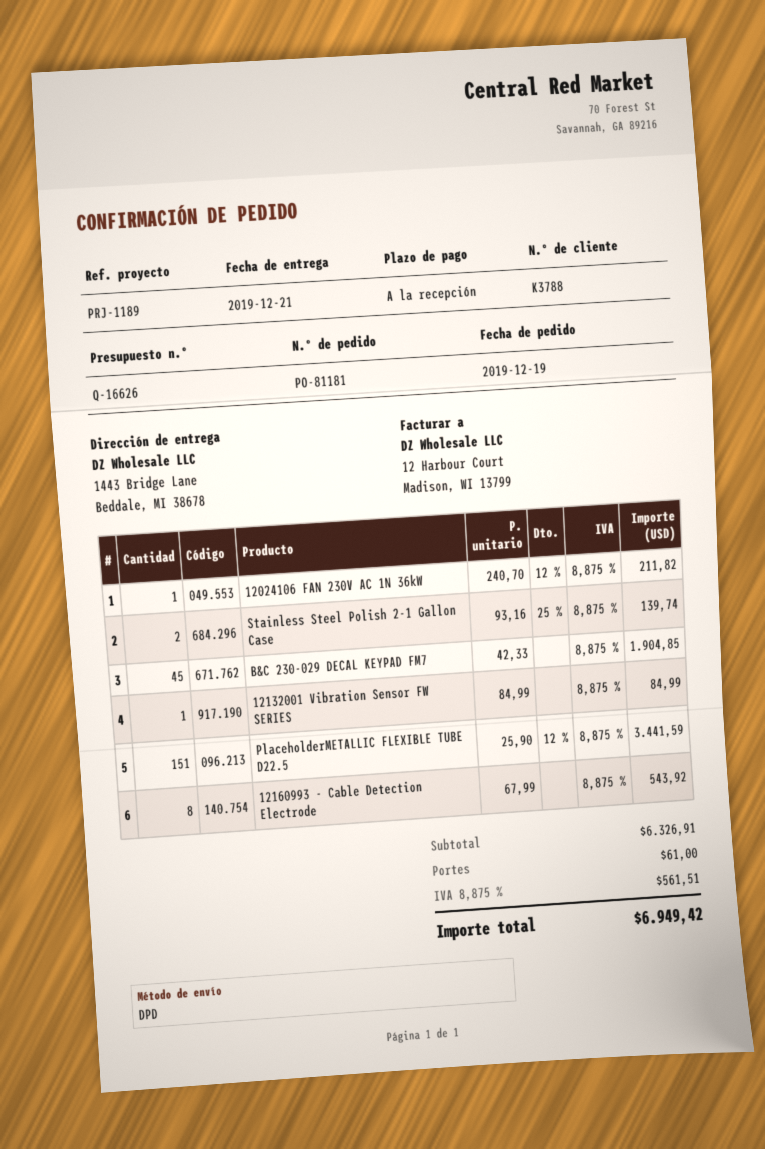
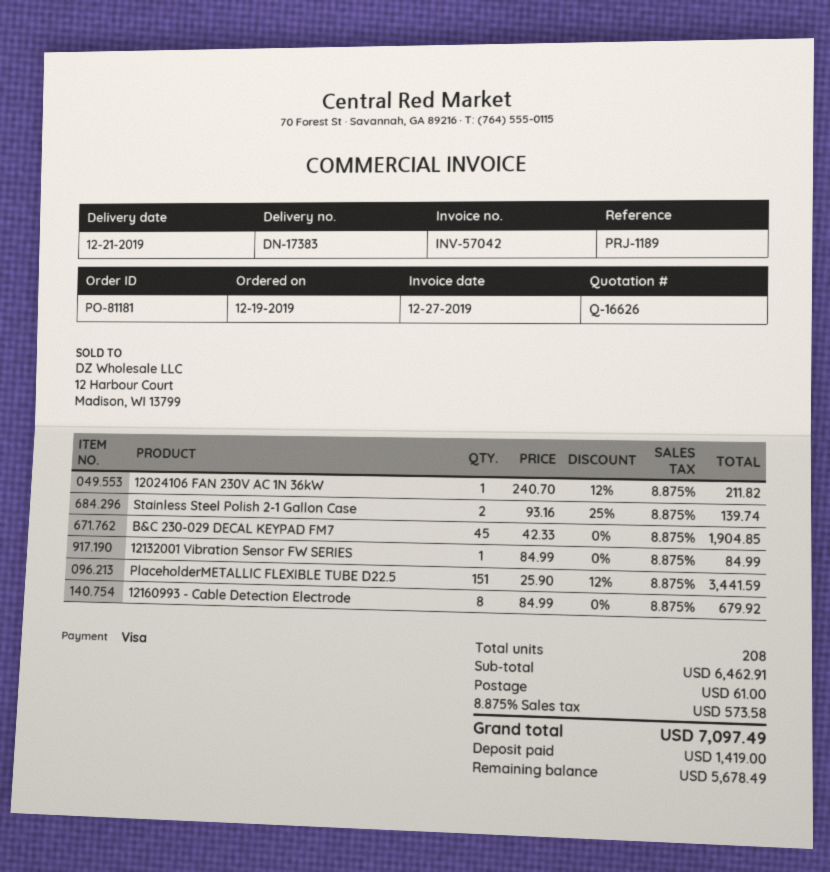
12160993 - Cable Detection Electrode: 8 x 67.99 = 543.92 -> 8 x 84.99 = 679.92
subtotal: 6326.91 -> 6462.91
tax: 8.875% = 561.51 -> 8.875% = 573.58
total: 6949.42 -> 7097.49

